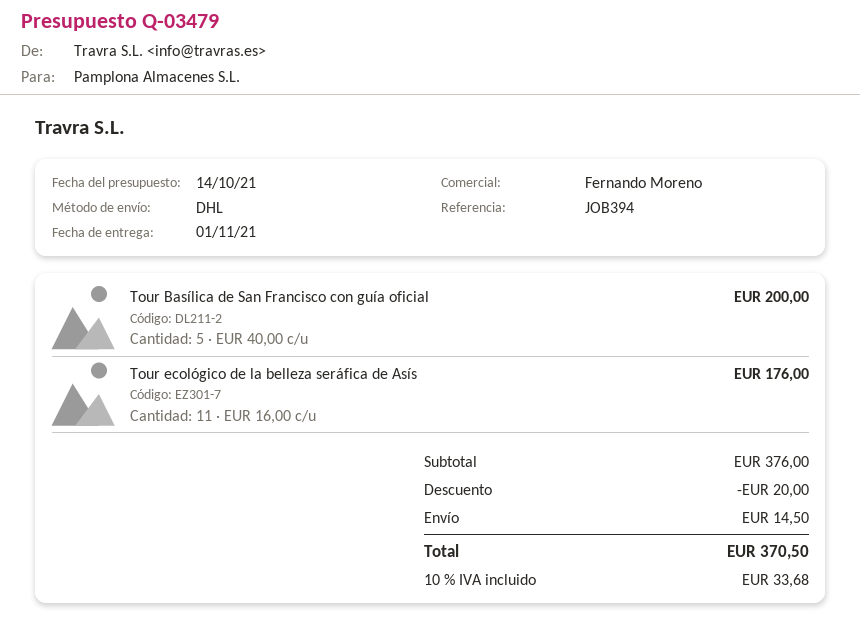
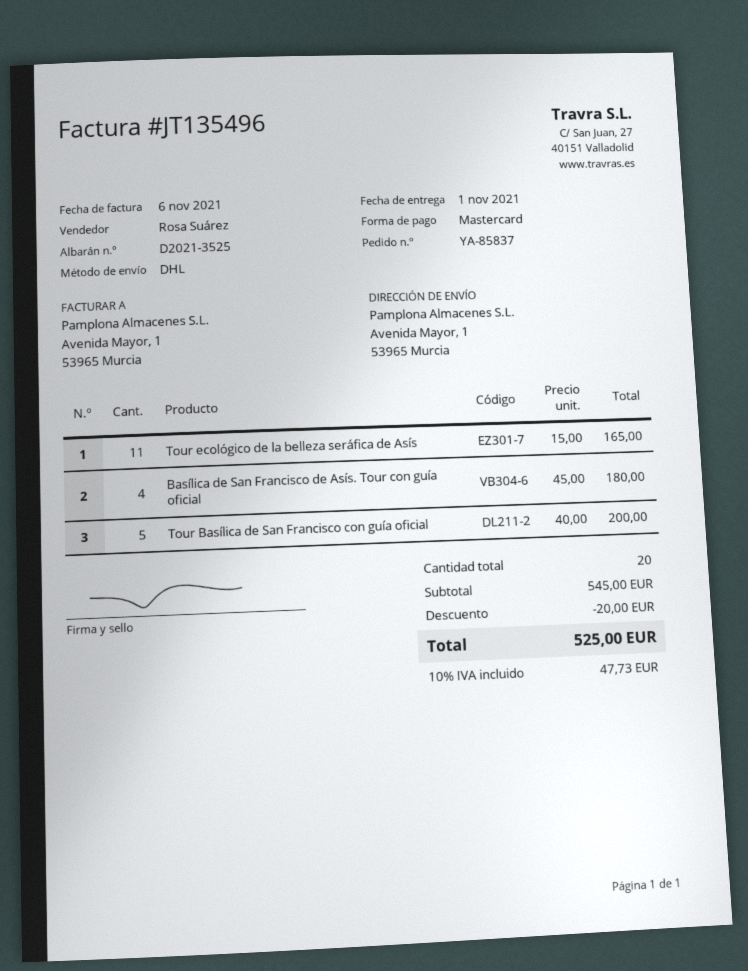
sales rep: Fernando Moreno -> Rosa Suárez
Tour ecológico de la belleza seráfica de Asís: 11 x 16.00 = 176.00 -> 11 x 15.00 = 165.00
Basílica de San Francisco de Asís. Tour con guía oficial: none -> 4 x 45.00 = 180.00
subtotal: 376.00 -> 545.00
shipping: 14.50 -> none
tax: 10% = 33.68 -> 10% = 47.73
total: 370.50 -> 525.00

